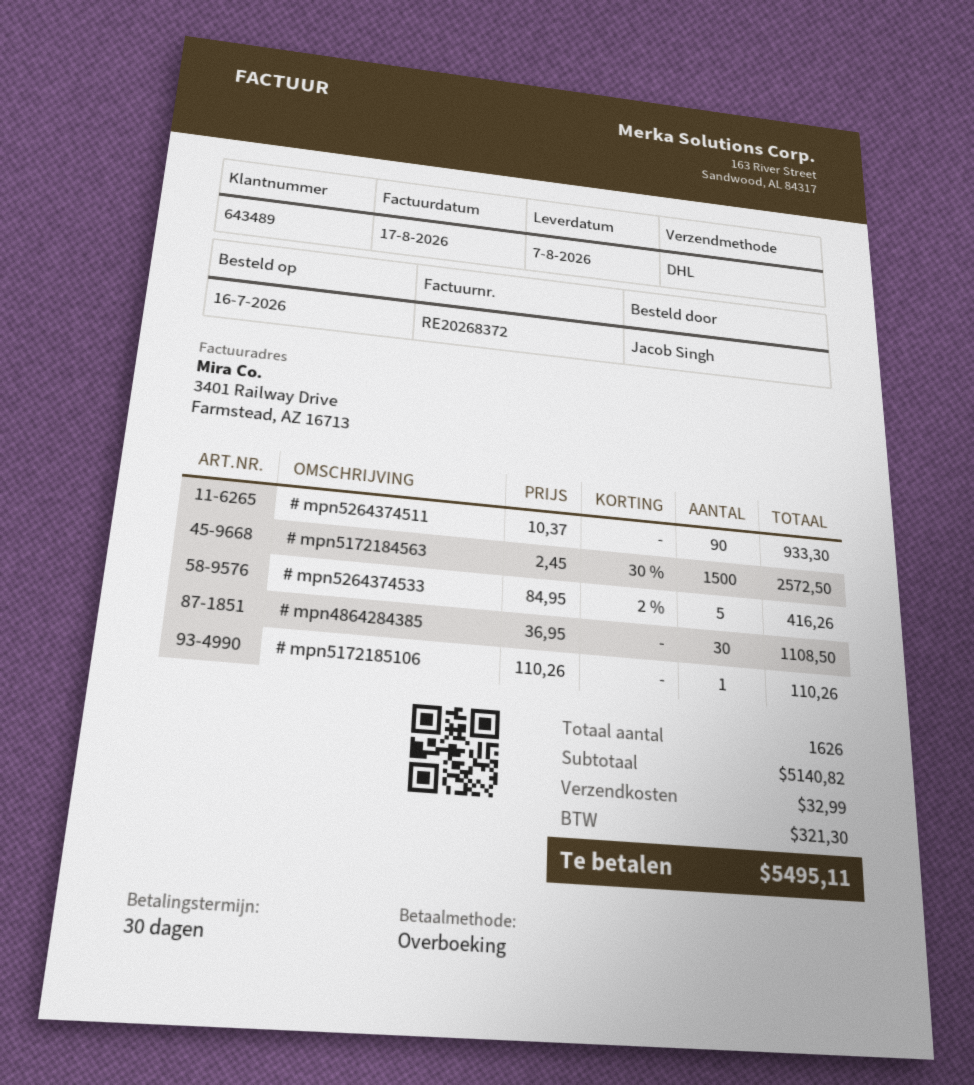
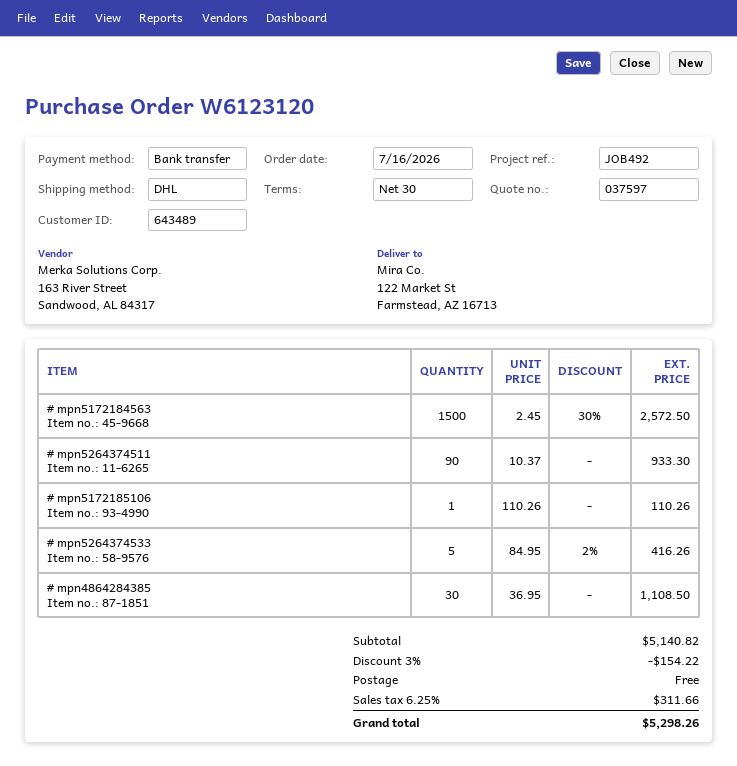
discount: none -> 3% = 154.22
shipping: 32.99 -> 0.00
tax: 321.30 -> 311.66
total: 5495.11 -> 5298.26

